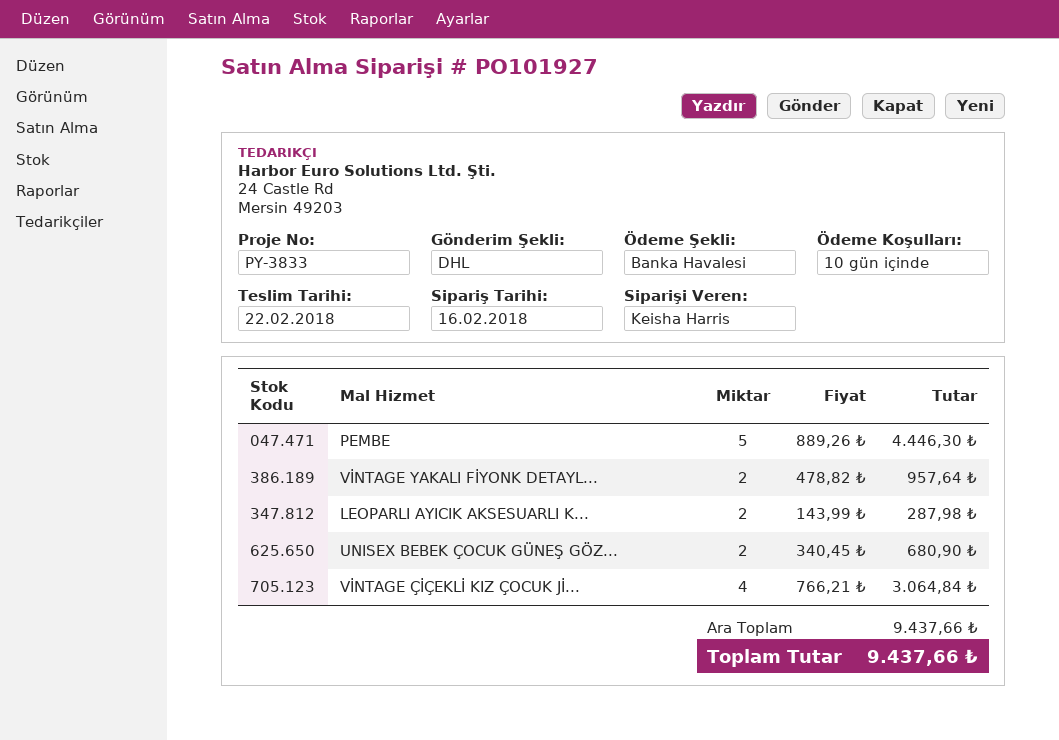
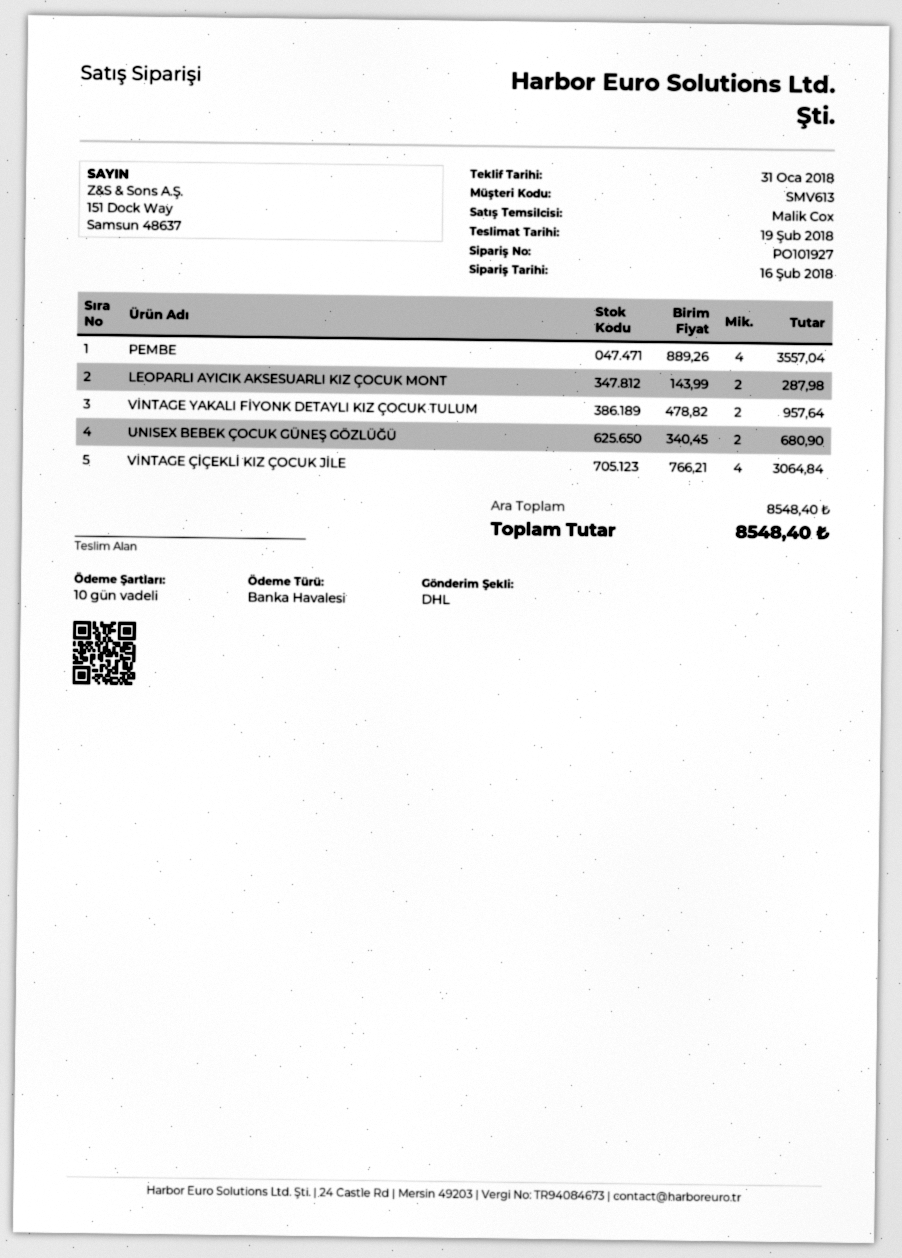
delivery date: 2018-02-22 -> 2018-02-19
PEMBE: 5 x 889.26 = 4446.30 -> 4 x 889.26 = 3557.04
subtotal: 9437.66 -> 8548.40
total: 9437.66 -> 8548.40

